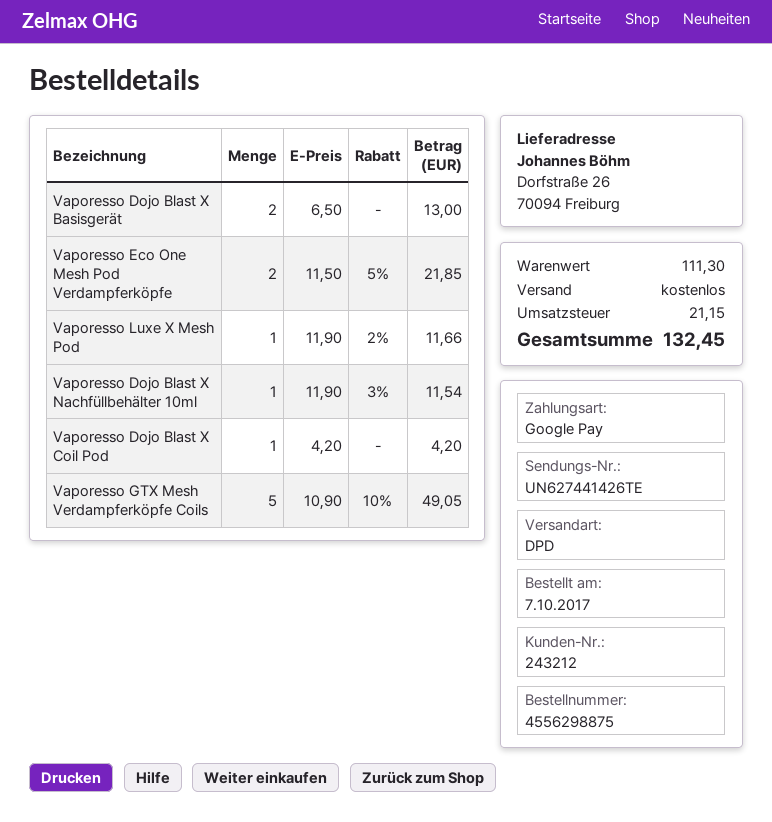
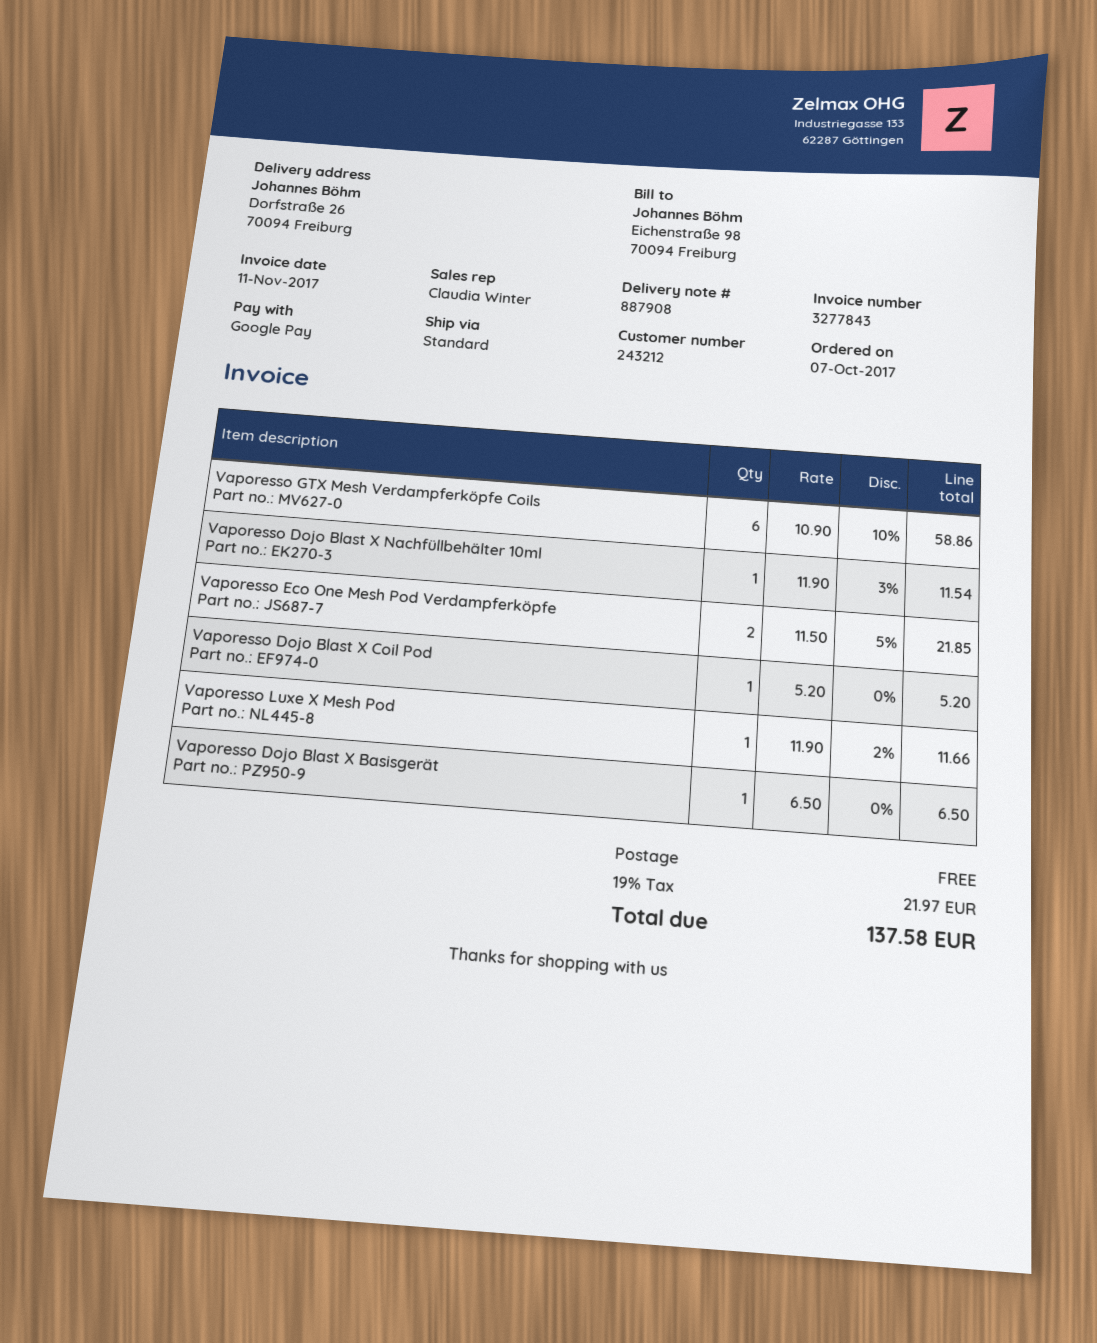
shipping method: DPD -> standard
Vaporesso Dojo Blast X Basisgerät: 2 x 6.50 = 13.00 -> 1 x 6.50 = 6.50
Vaporesso Dojo Blast X Coil Pod: 1 x 4.20 = 4.20 -> 1 x 5.20 = 5.20
Vaporesso GTX Mesh Verdampferköpfe Coils: 5 x 10.90 - 10% = 49.05 -> 6 x 10.90 - 10% = 58.86
tax: 21.15 -> 21.97
total: 132.45 -> 137.58

